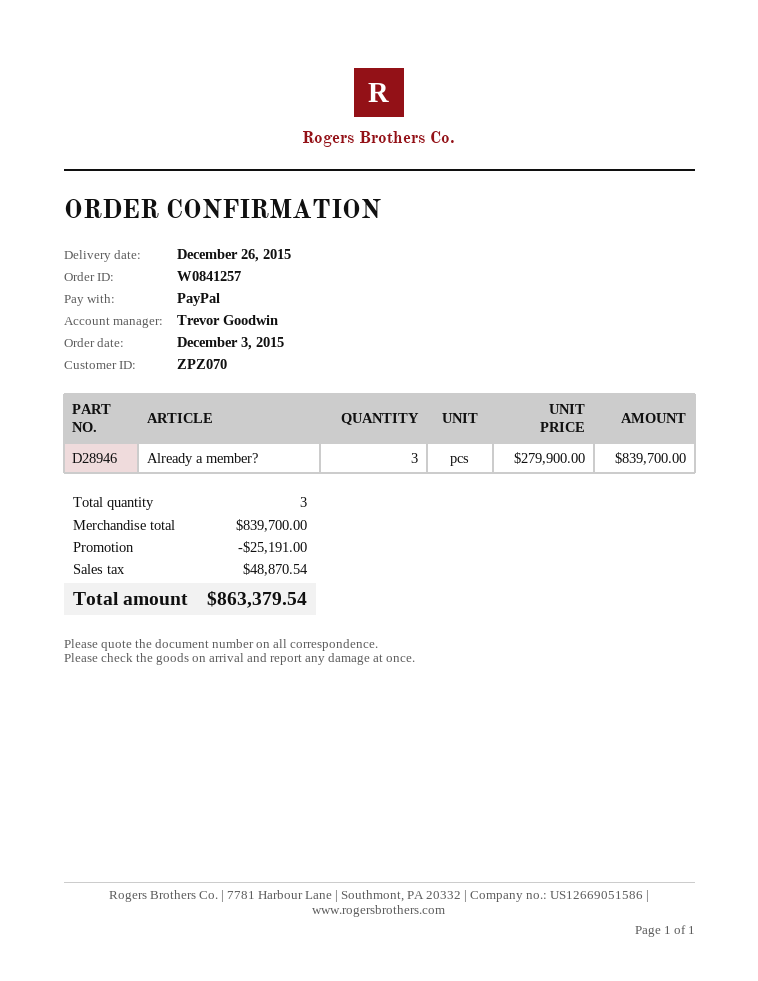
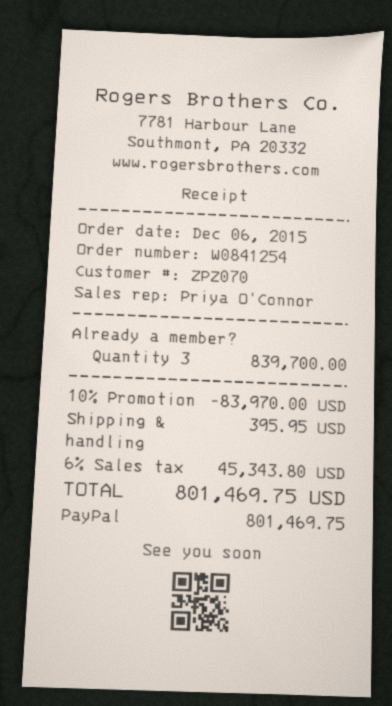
order number: W0841257 -> W0841254
order date: 2015-12-03 -> 2015-12-06
sales rep: Trevor Goodwin -> Priya O'Connor
discount: 25191.00 -> 83970.00
shipping: none -> 395.95
tax: 48870.54 -> 45343.80
total: 863379.54 -> 801469.75

